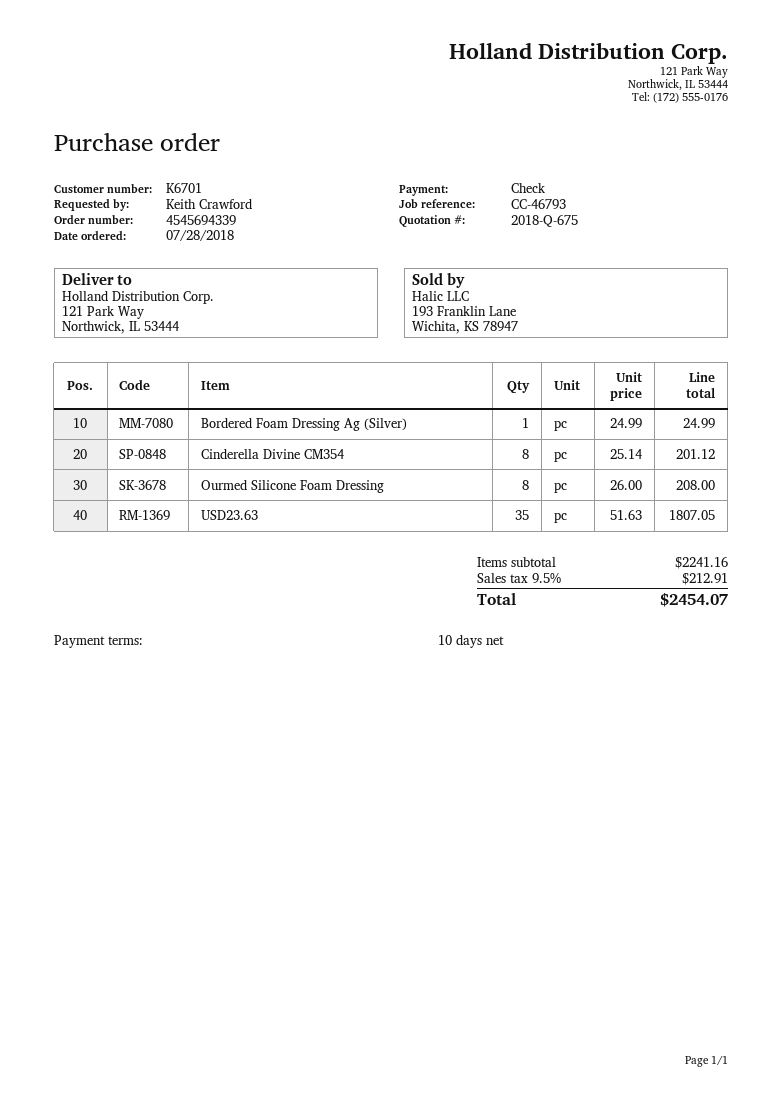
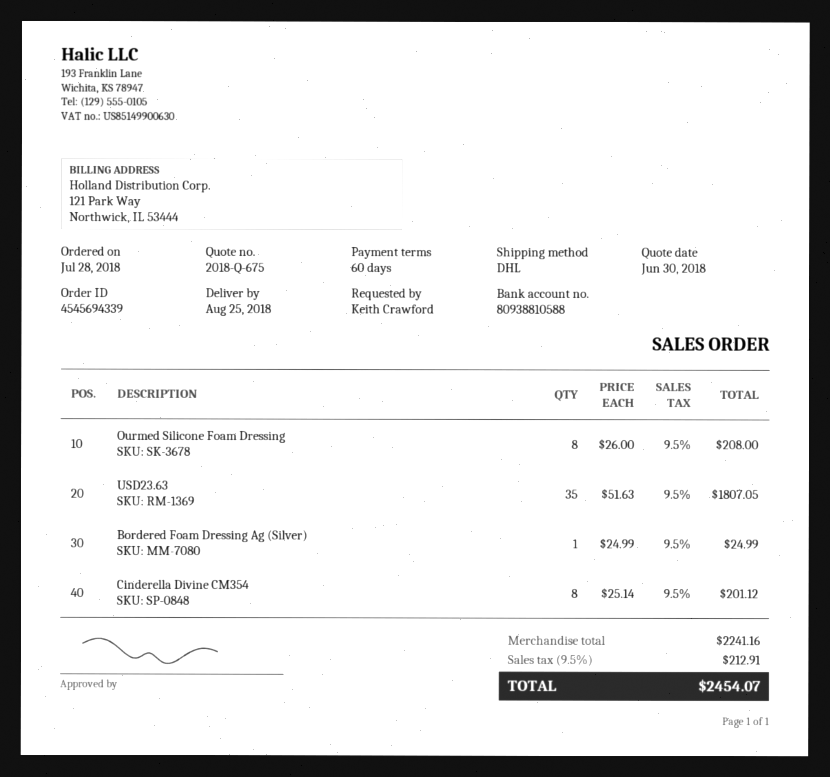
payment terms: 10 days -> 60 days

